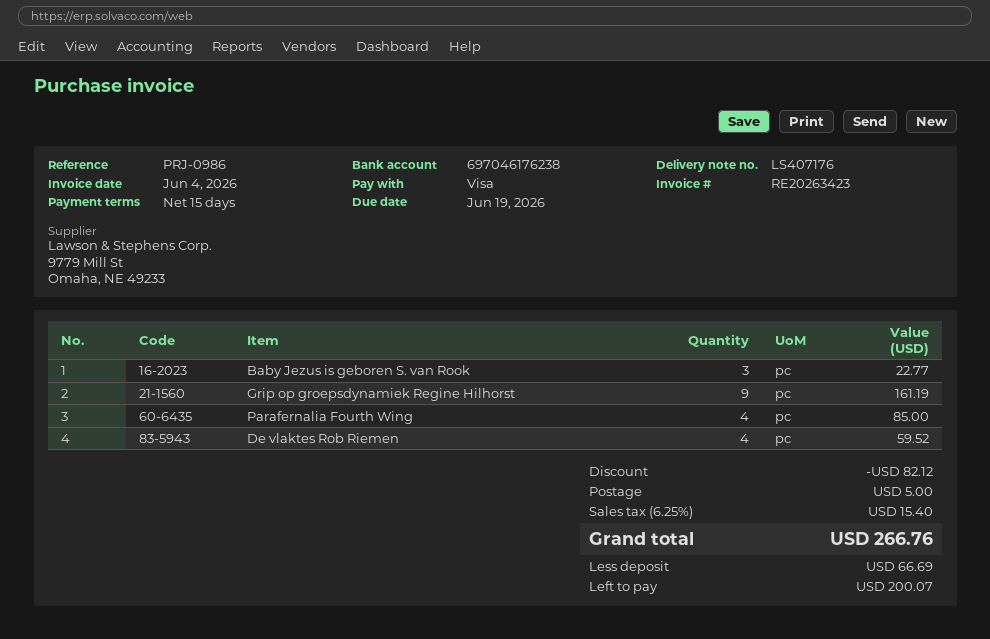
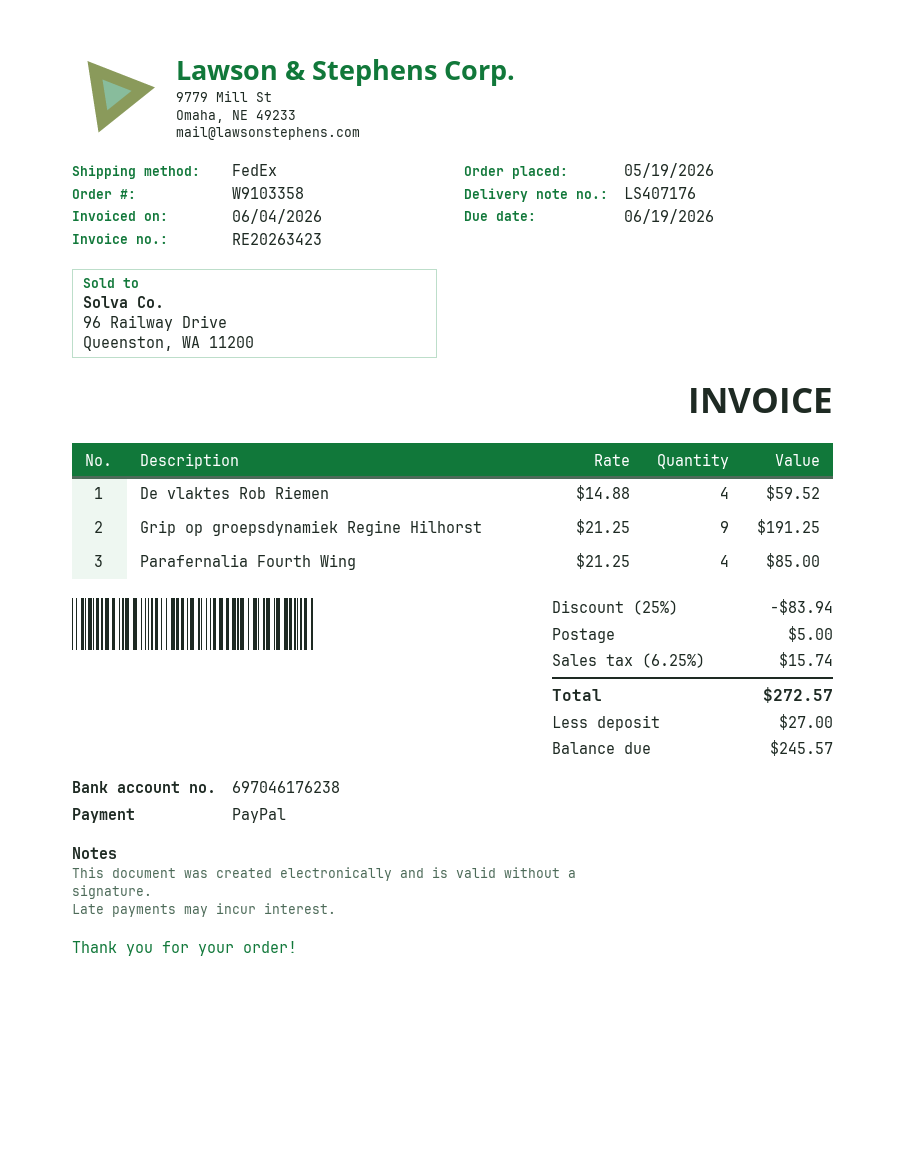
payment method: Visa -> PayPal
Baby Jezus is geboren S. van Rook: 3 for 22.77 -> none
Grip op groepsdynamiek Regine Hilhorst: 9 for 161.19 -> 9 for 191.25
discount: 82.12 -> 83.94
tax: 6.25% = 15.40 -> 6.25% = 15.74
total: 266.76 -> 272.57
deposit: 66.69 -> 27.00
balance: 200.07 -> 245.57

